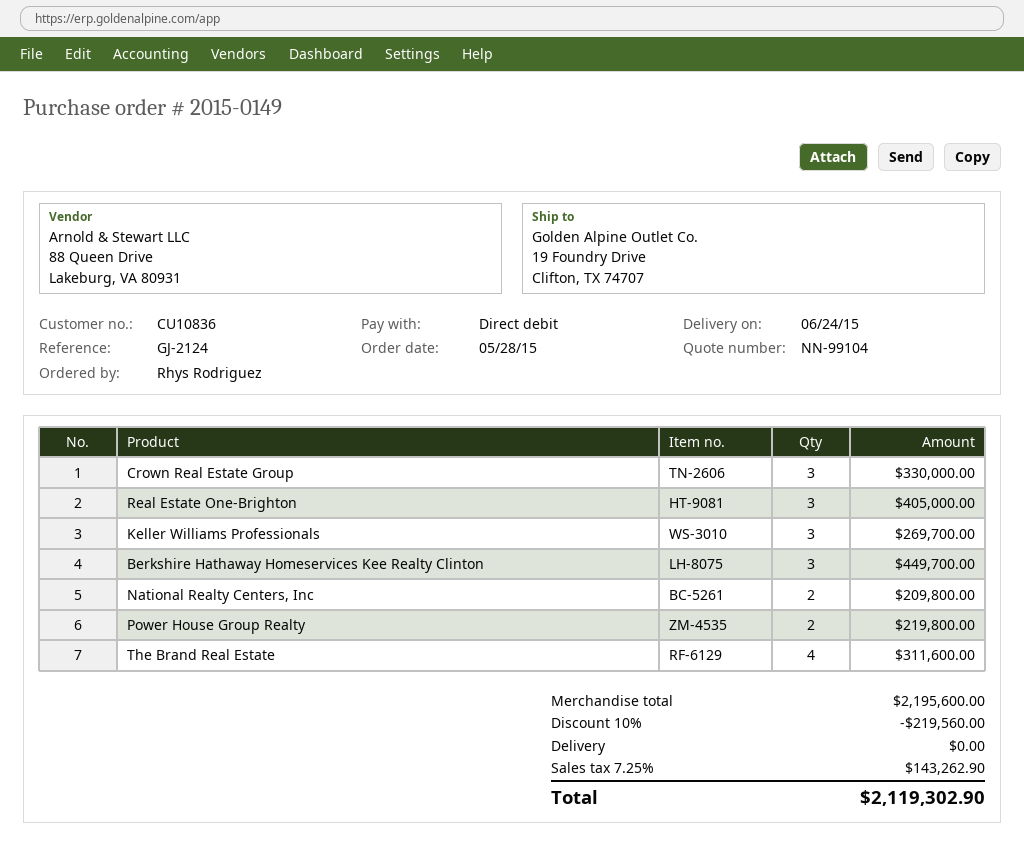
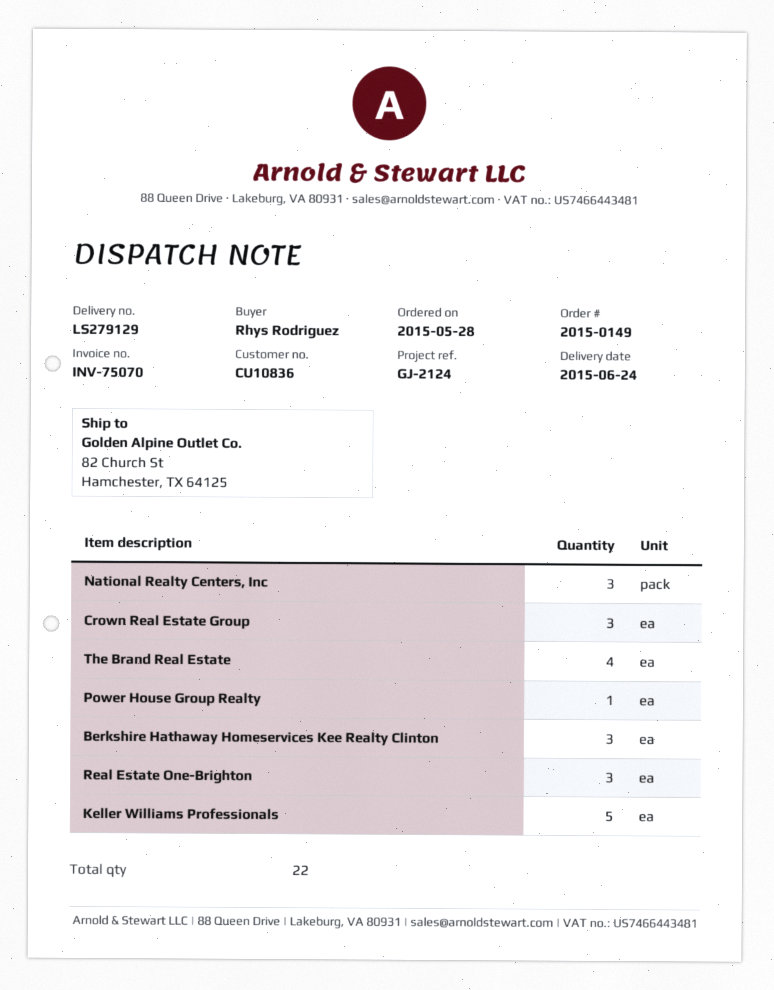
ship to: 19 Foundry Drive, Clifton, TX 74707 -> 82 Church St, Hamchester, TX 64125
Keller Williams Professionals: 3 -> 5
National Realty Centers, Inc: 2 -> 3
Power House Group Realty: 2 -> 1

